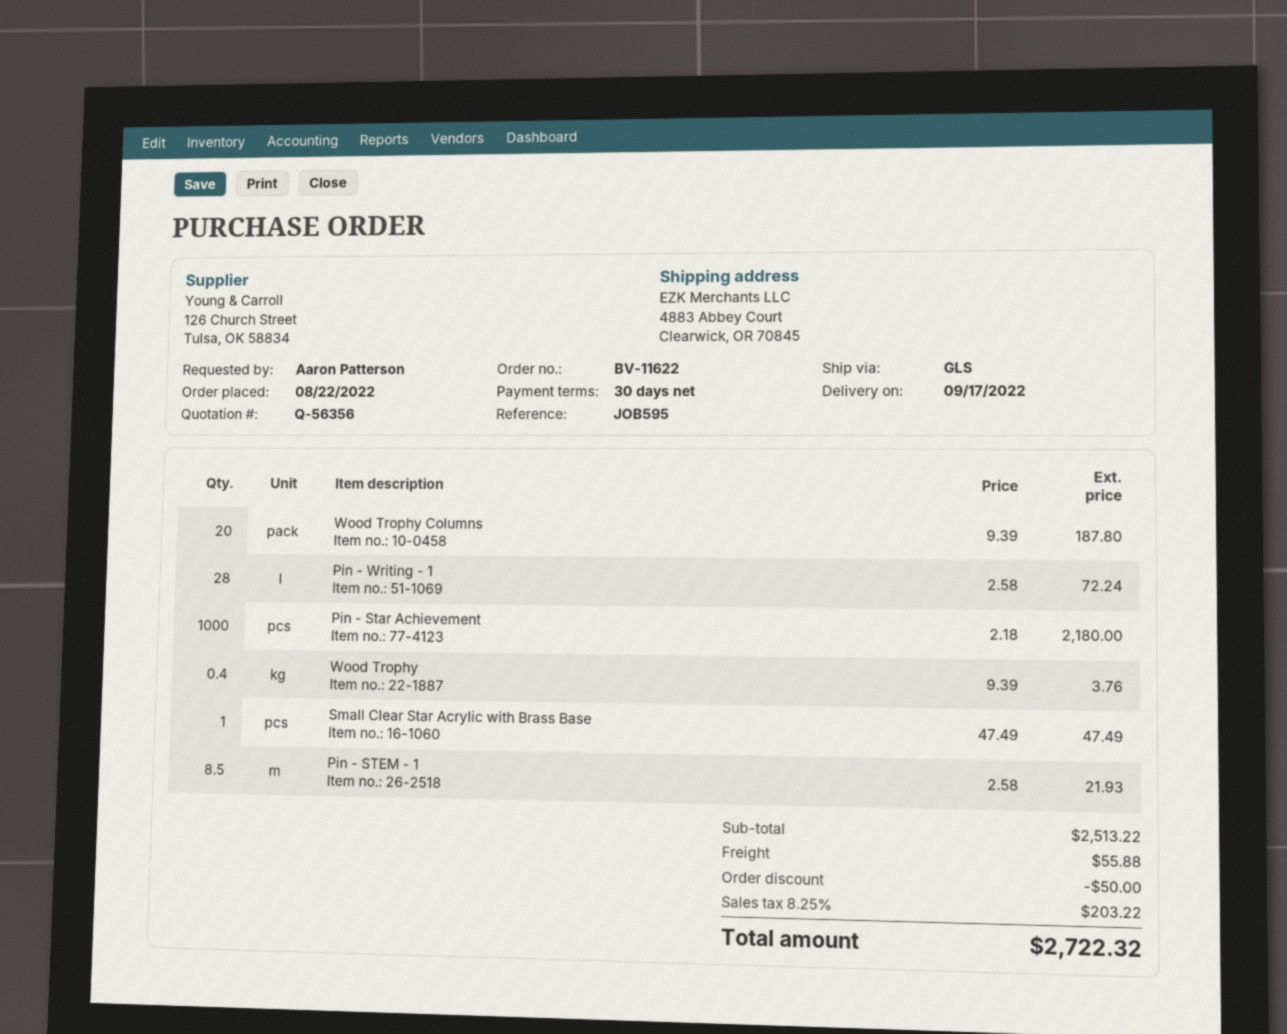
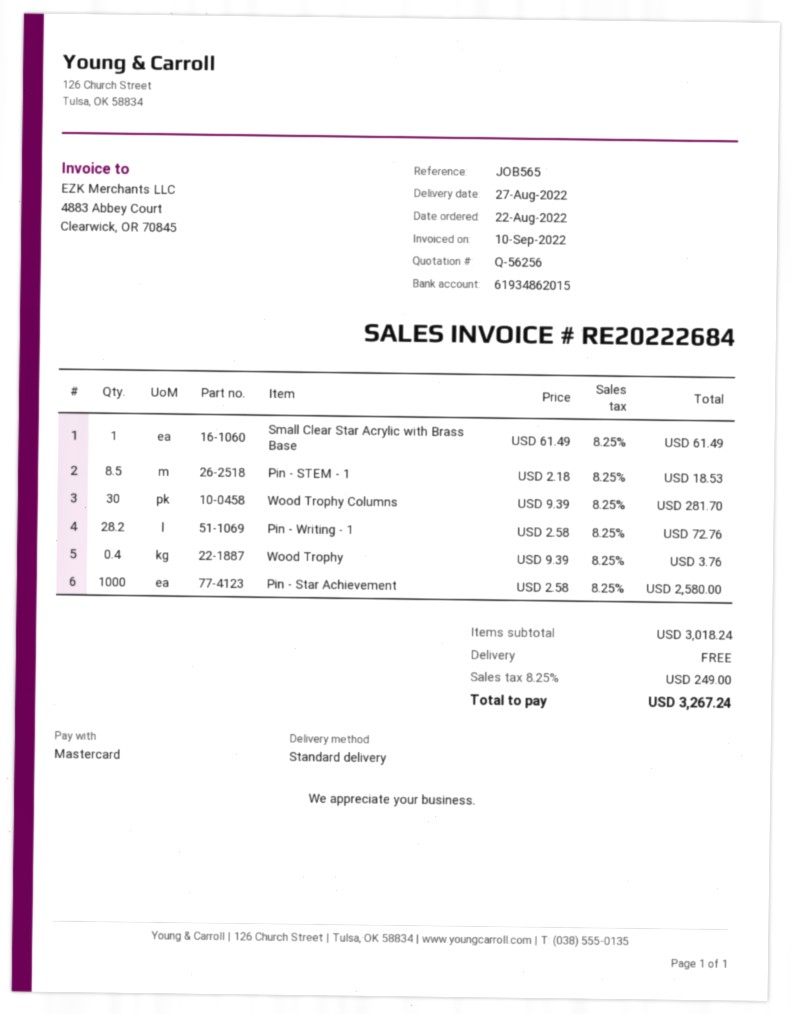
quote number: Q-56356 -> Q-56256
delivery date: 2022-09-17 -> 2022-08-27
reference: JOB595 -> JOB565
shipping method: GLS -> standard
Wood Trophy Columns: 20 x 9.39 = 187.80 -> 30 x 9.39 = 281.70
Pin - Writing - 1: 28 x 2.58 = 72.24 -> 28.2 x 2.58 = 72.76
Pin - Star Achievement: 1000 x 2.18 = 2180.00 -> 1000 x 2.58 = 2580.00
Small Clear Star Acrylic with Brass Base: 1 x 47.49 = 47.49 -> 1 x 61.49 = 61.49
Pin - STEM - 1: 8.5 x 2.58 = 21.93 -> 8.5 x 2.18 = 18.53
subtotal: 2513.22 -> 3018.24
discount: 50.00 -> none
shipping: 55.88 -> 0.00
tax: 8.25% = 203.22 -> 8.25% = 249.00
total: 2722.32 -> 3267.24

